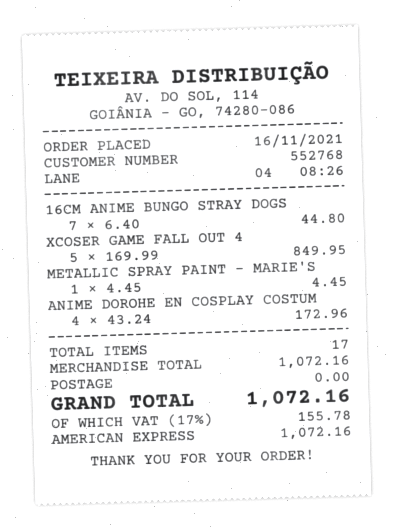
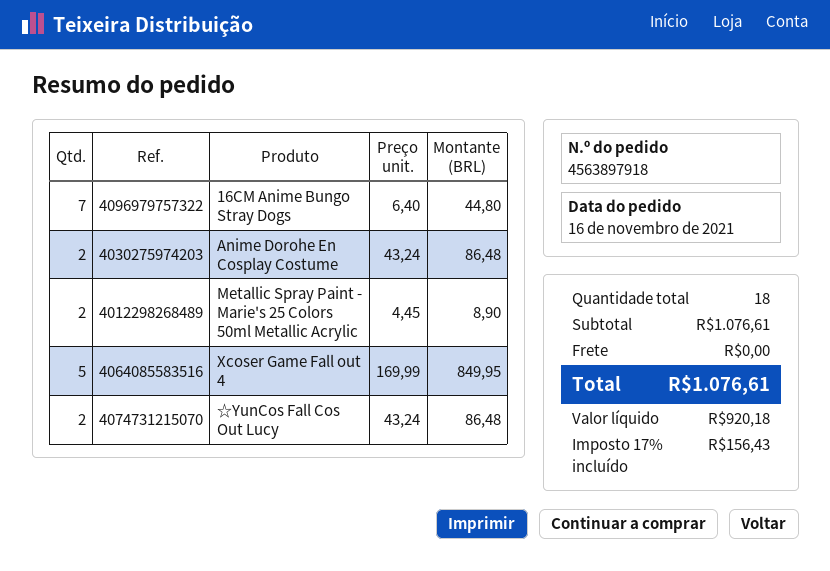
METALLIC SPRAY PAINT - MARIE'S: 1 x 4.45 = 4.45 -> 2 x 4.45 = 8.90
ANIME DOROHE EN COSPLAY COSTUM: 4 x 43.24 = 172.96 -> 2 x 43.24 = 86.48
☆YunCos Fall Cos Out Lucy: none -> 2 x 43.24 = 86.48
total quantity: 17 -> 18
subtotal: 1072.16 -> 1076.61
tax: 17% = 155.78 -> 17% = 156.43
total: 1072.16 -> 1076.61

